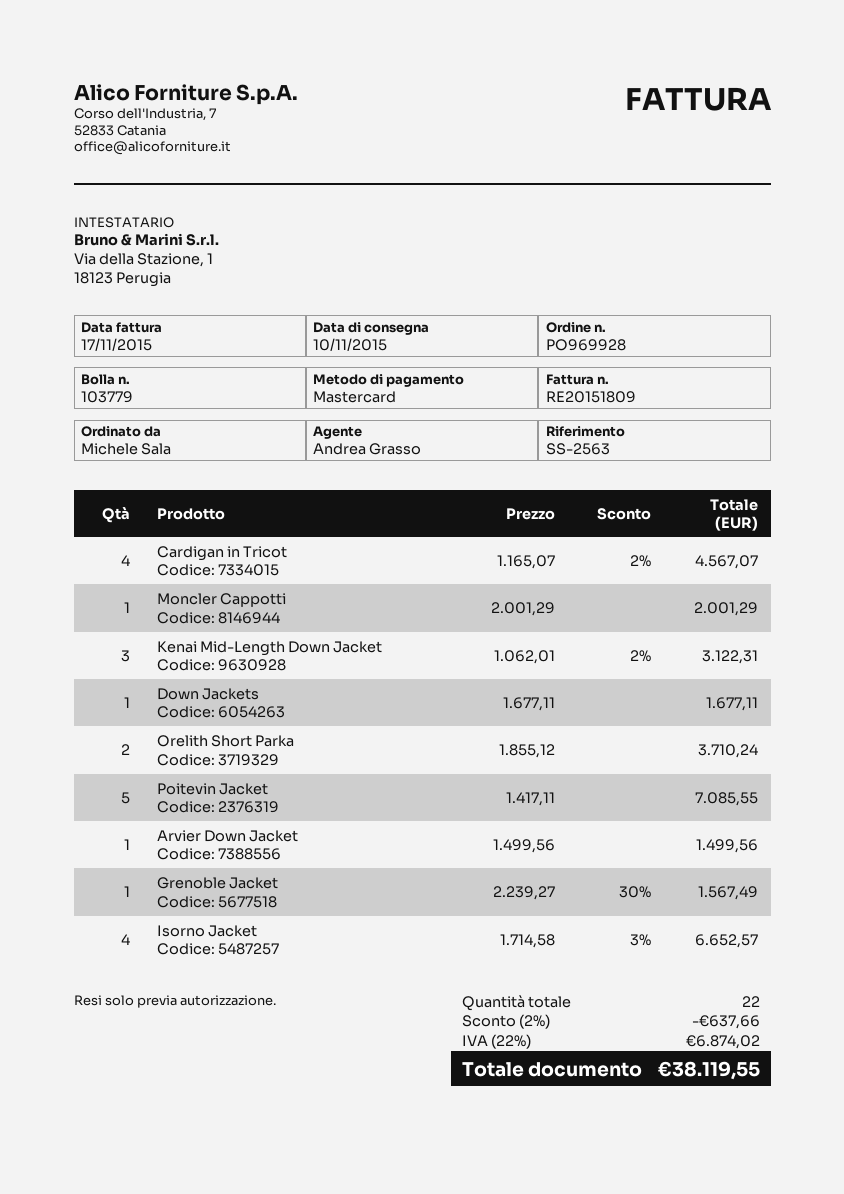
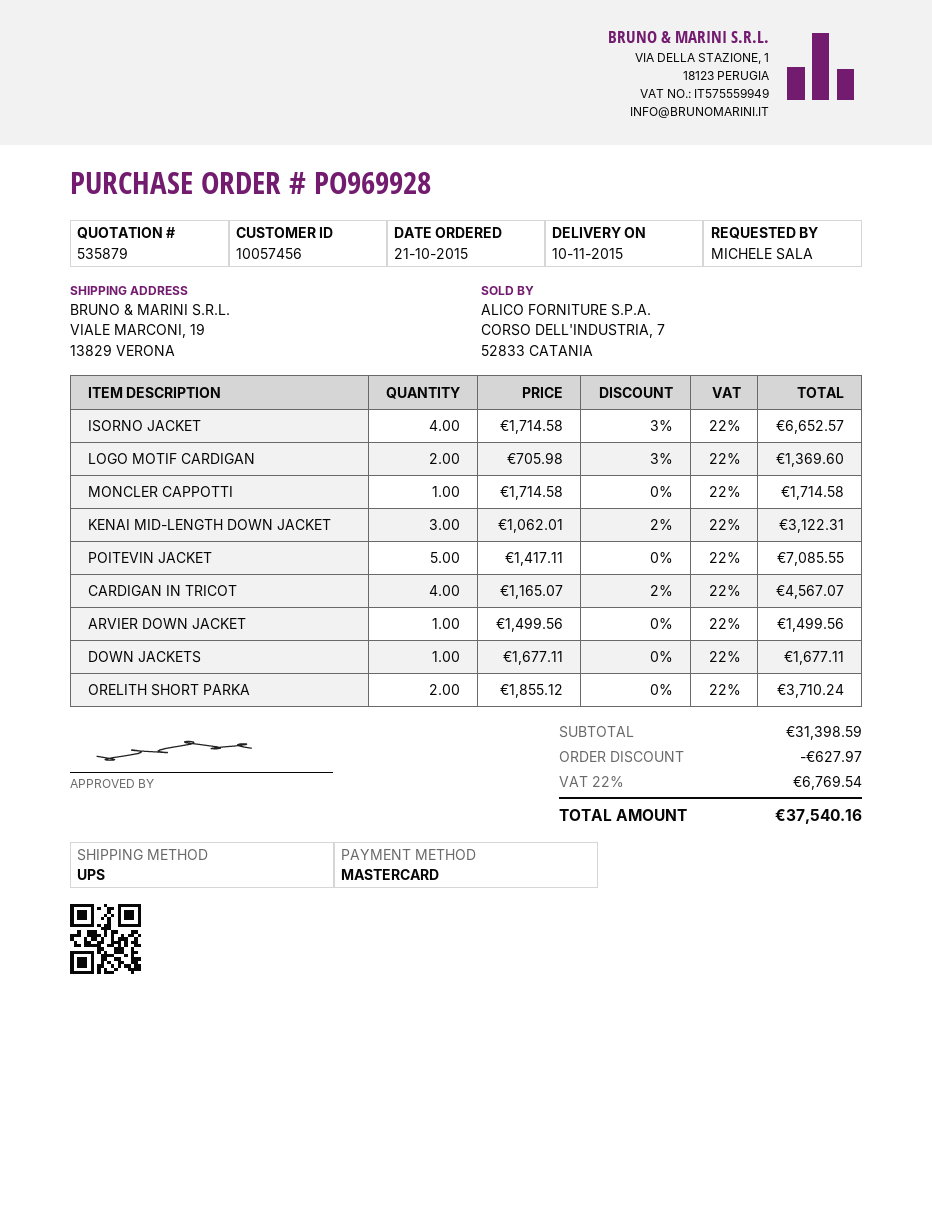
Moncler Cappotti: 1 x 2001.29 = 2001.29 -> 1 x 1714.58 = 1714.58
Grenoble Jacket: 1 x 2239.27 - 30% = 1567.49 -> none
LOGO MOTIF CARDIGAN: none -> 2 x 705.98 - 3% = 1369.60
discount: 637.66 -> 627.97
tax: 22% = 6874.02 -> 22% = 6769.54
total: 38119.55 -> 37540.16

